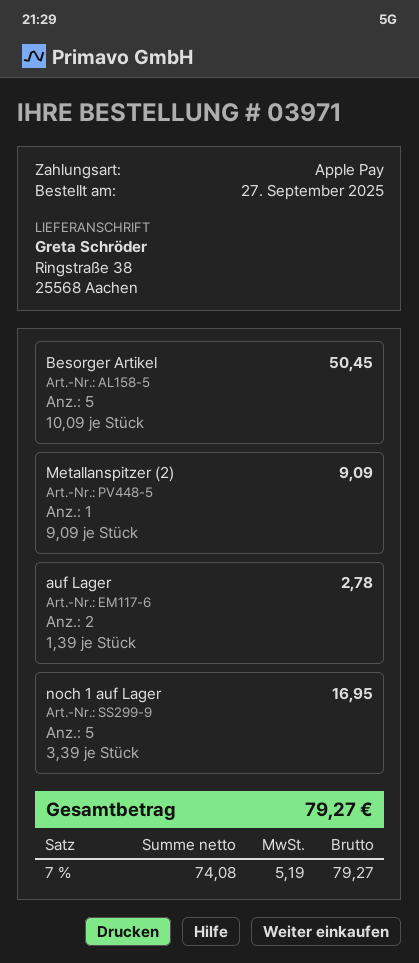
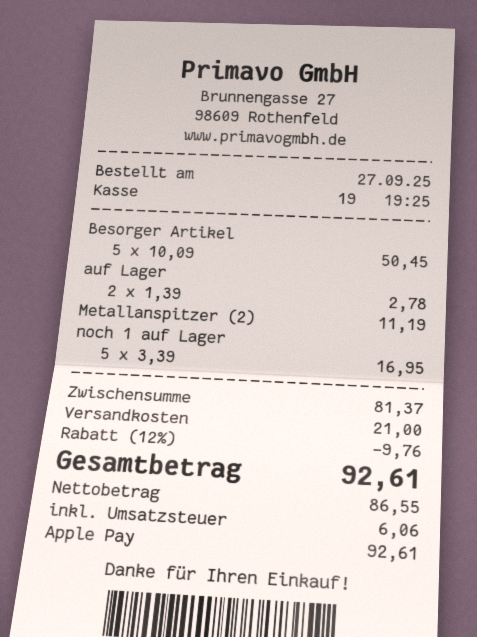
Metallanspitzer (2): 1 x 9.09 = 9.09 -> 1 x 11.19 = 11.19
discount: none -> 12% = 9.76
shipping: none -> 21.00
net: 74.08 -> 86.55
tax: 5.19 -> 6.06
total: 79.27 -> 92.61

